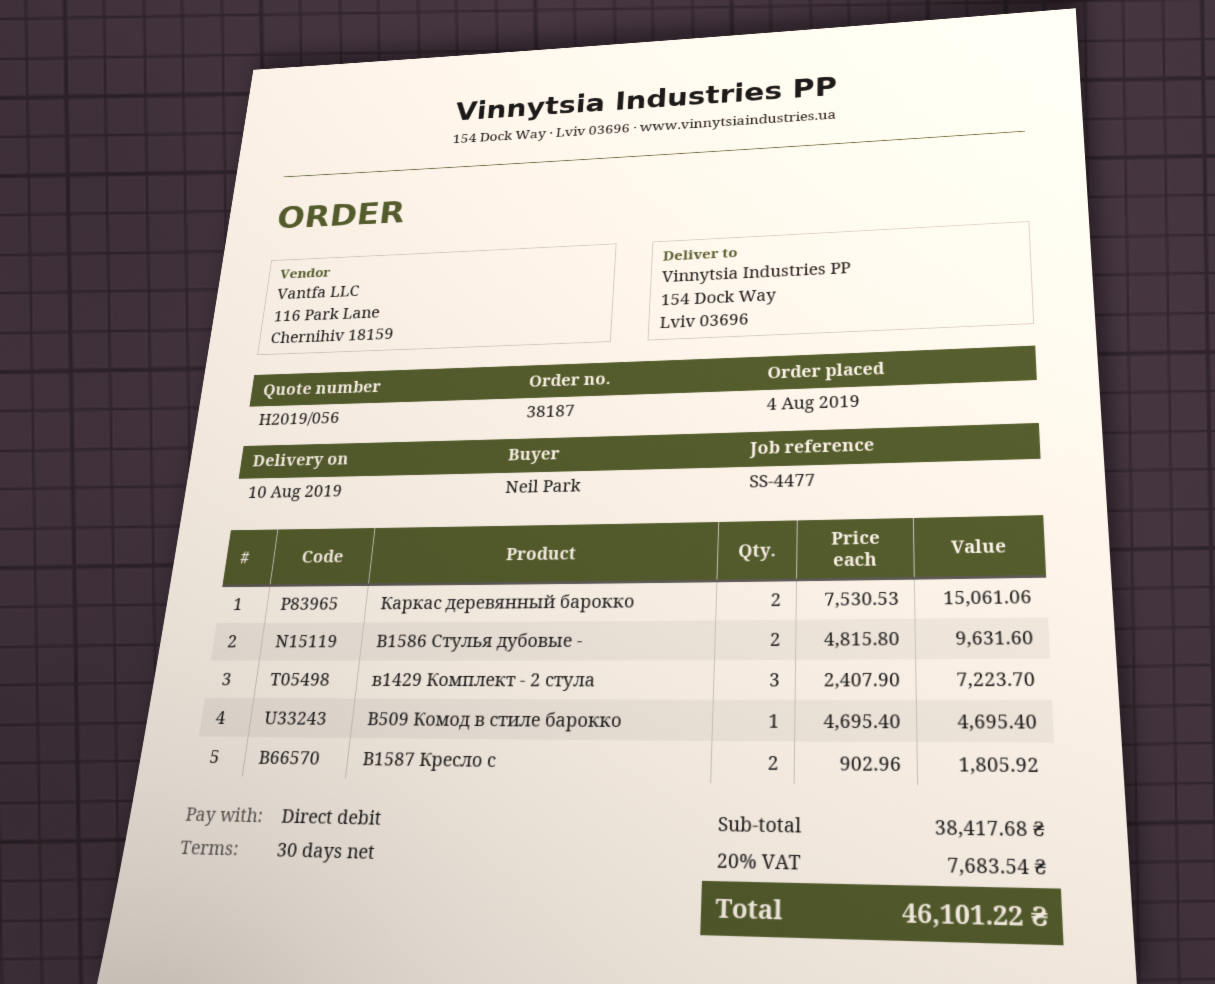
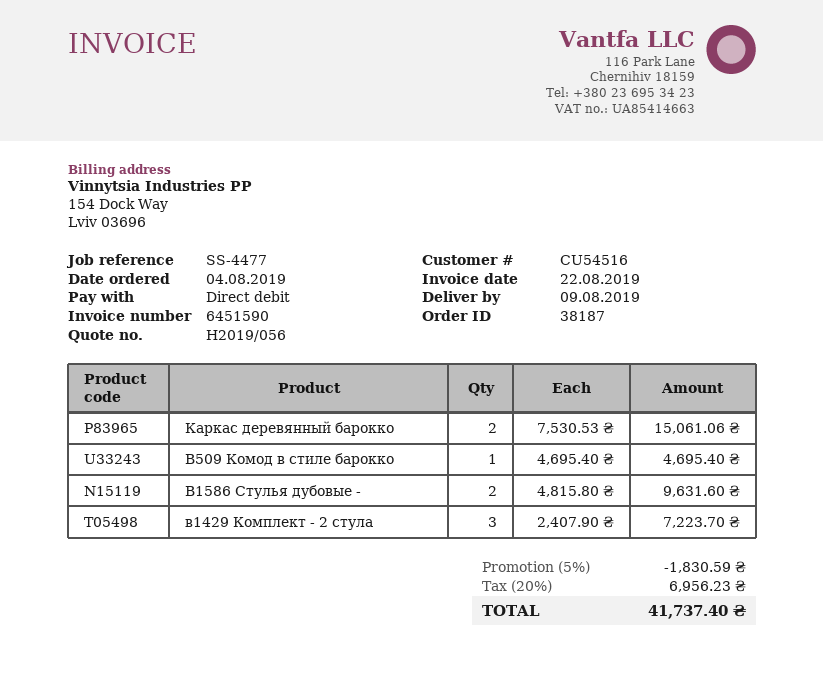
delivery date: 2019-08-10 -> 2019-08-09
В1587 Кресло с: 2 x 902.96 = 1805.92 -> none
discount: none -> 5% = 1830.59
tax: 20% = 7683.54 -> 20% = 6956.23
total: 46101.22 -> 41737.40

